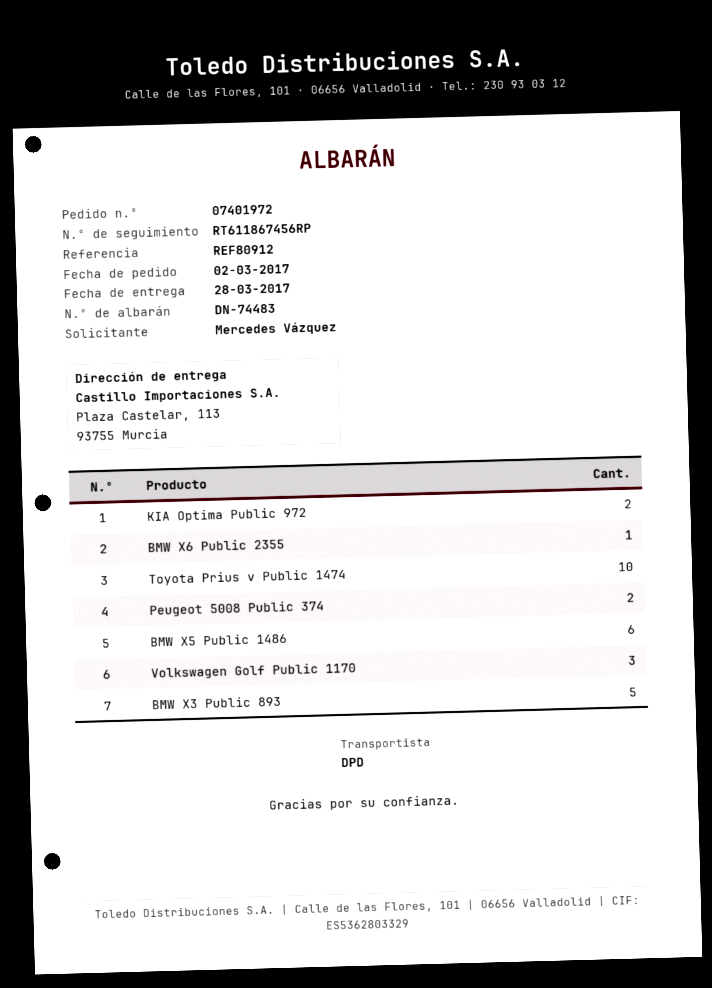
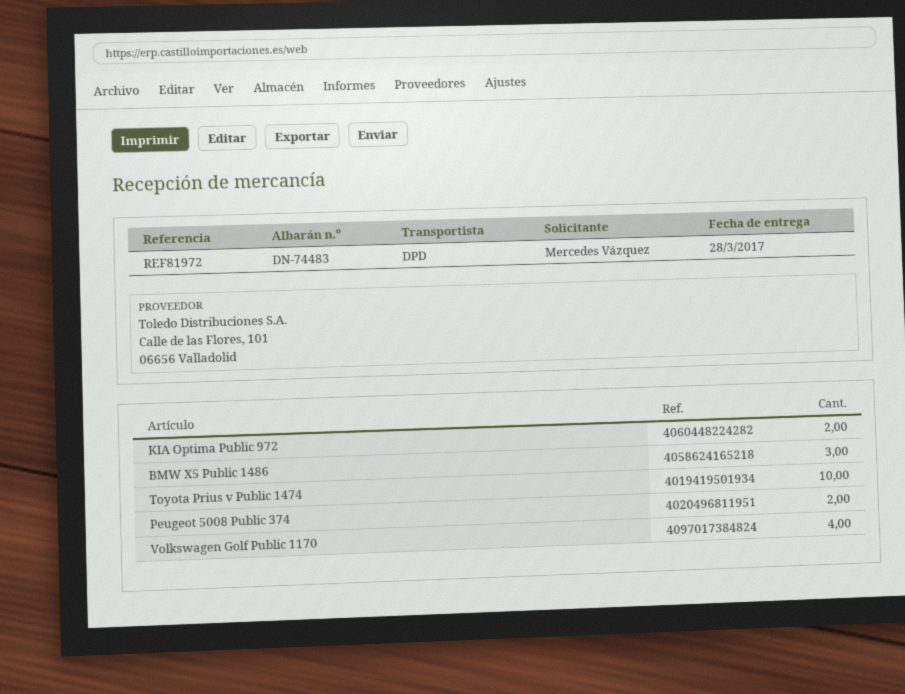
reference: REF80912 -> REF81972
BMW X6 Public 2355: 1 -> none
BMW X5 Public 1486: 6 -> 3
Volkswagen Golf Public 1170: 3 -> 4
BMW X3 Public 893: 5 -> none

